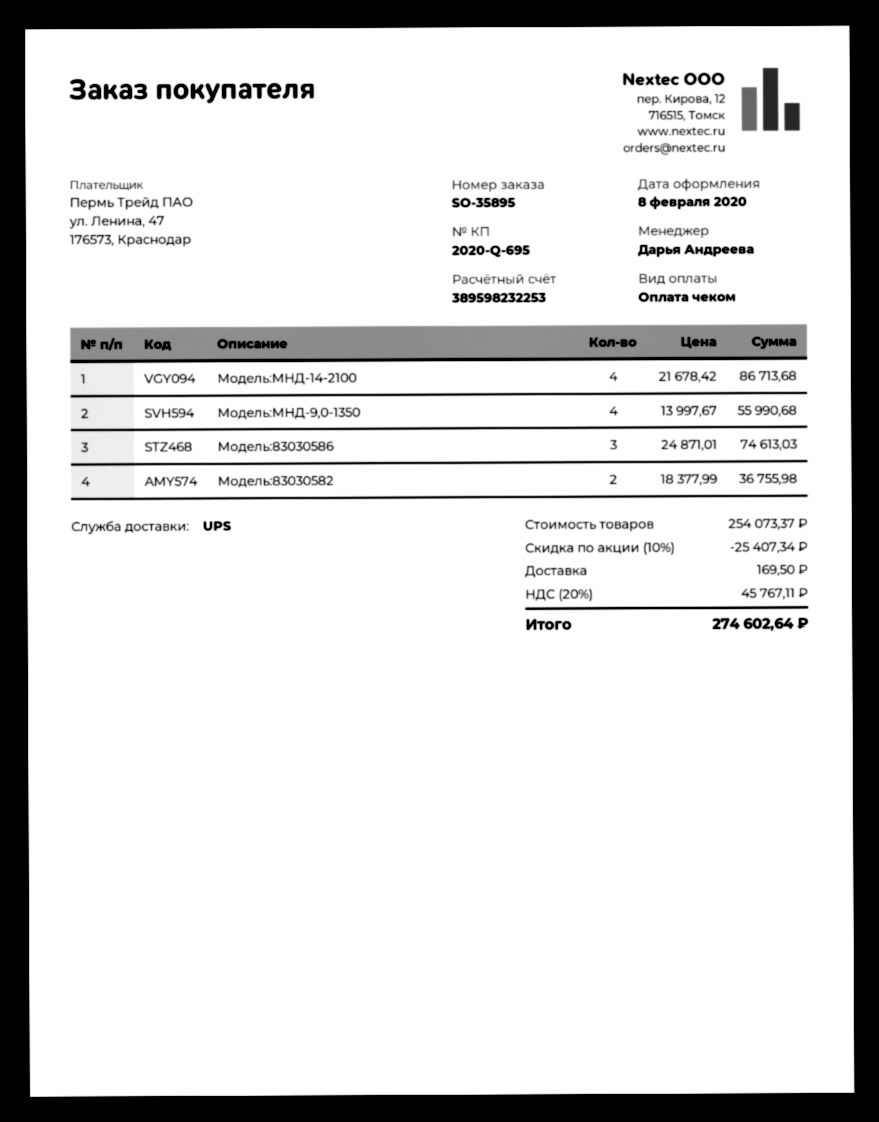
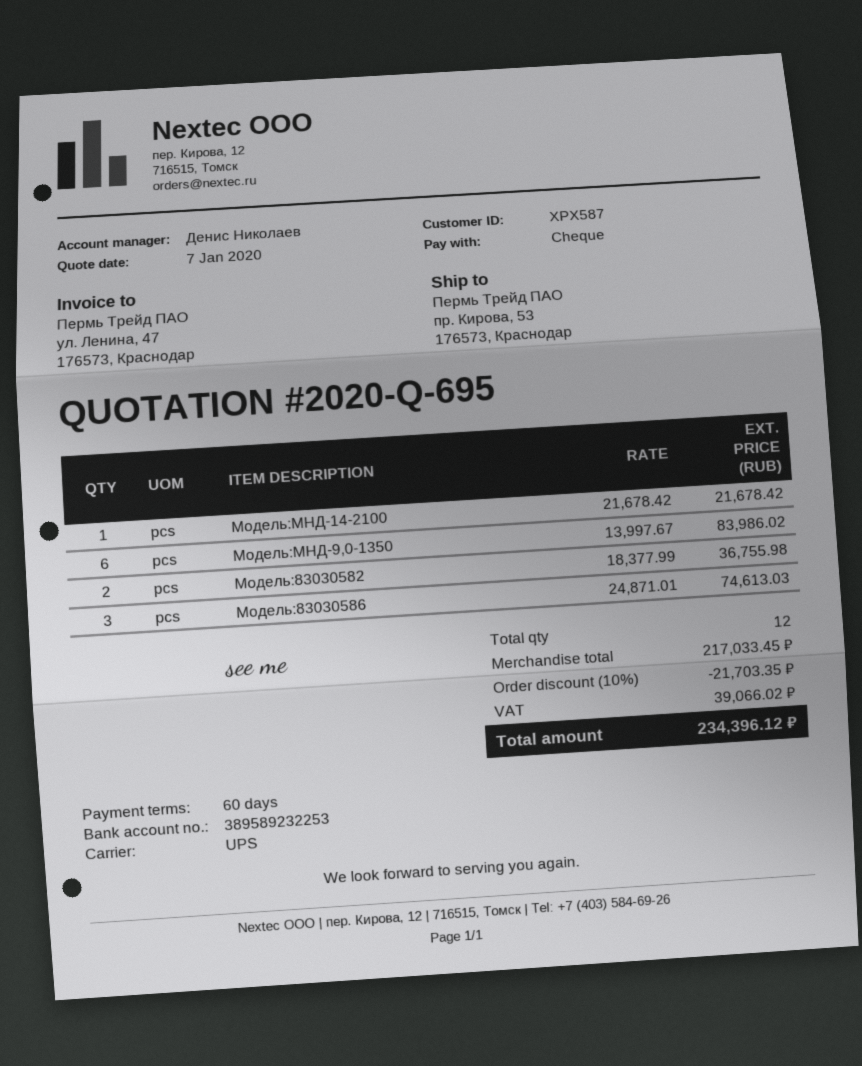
sales rep: Дарья Андреева -> Денис Николаев
bank account: 389598232253 -> 389589232253
Модель:МНД-14-2100: 4 x 21678.42 = 86713.68 -> 1 x 21678.42 = 21678.42
Модель:МНД-9,0-1350: 4 x 13997.67 = 55990.68 -> 6 x 13997.67 = 83986.02
subtotal: 254073.37 -> 217033.45
discount: 10% = 25407.34 -> 10% = 21703.35
shipping: 169.50 -> none
tax: 45767.11 -> 39066.02
total: 274602.64 -> 234396.12

